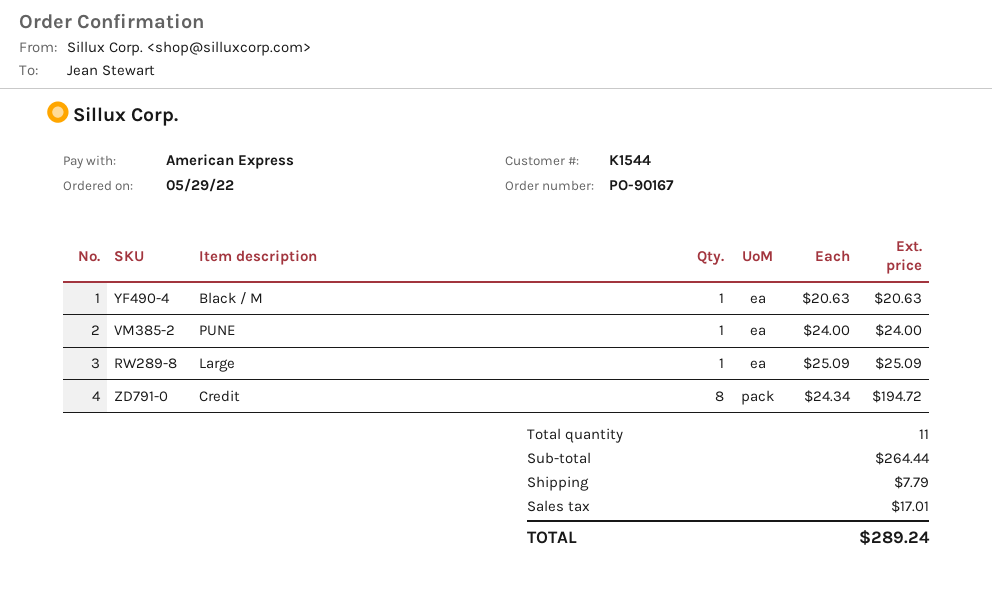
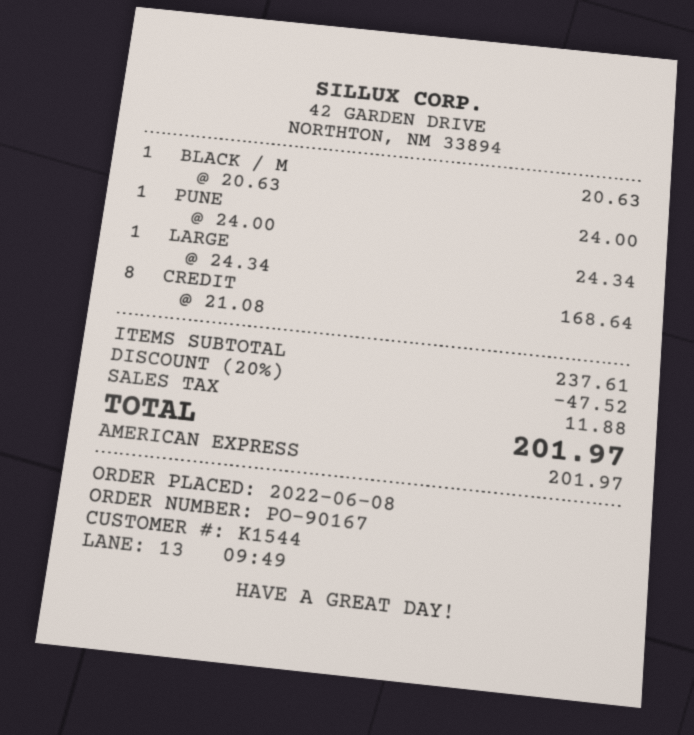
order date: 2022-05-29 -> 2022-06-08
Large: 1 x 25.09 = 25.09 -> 1 x 24.34 = 24.34
Credit: 8 x 24.34 = 194.72 -> 8 x 21.08 = 168.64
subtotal: 264.44 -> 237.61
discount: none -> 20% = 47.52
shipping: 7.79 -> none
tax: 17.01 -> 11.88
total: 289.24 -> 201.97

